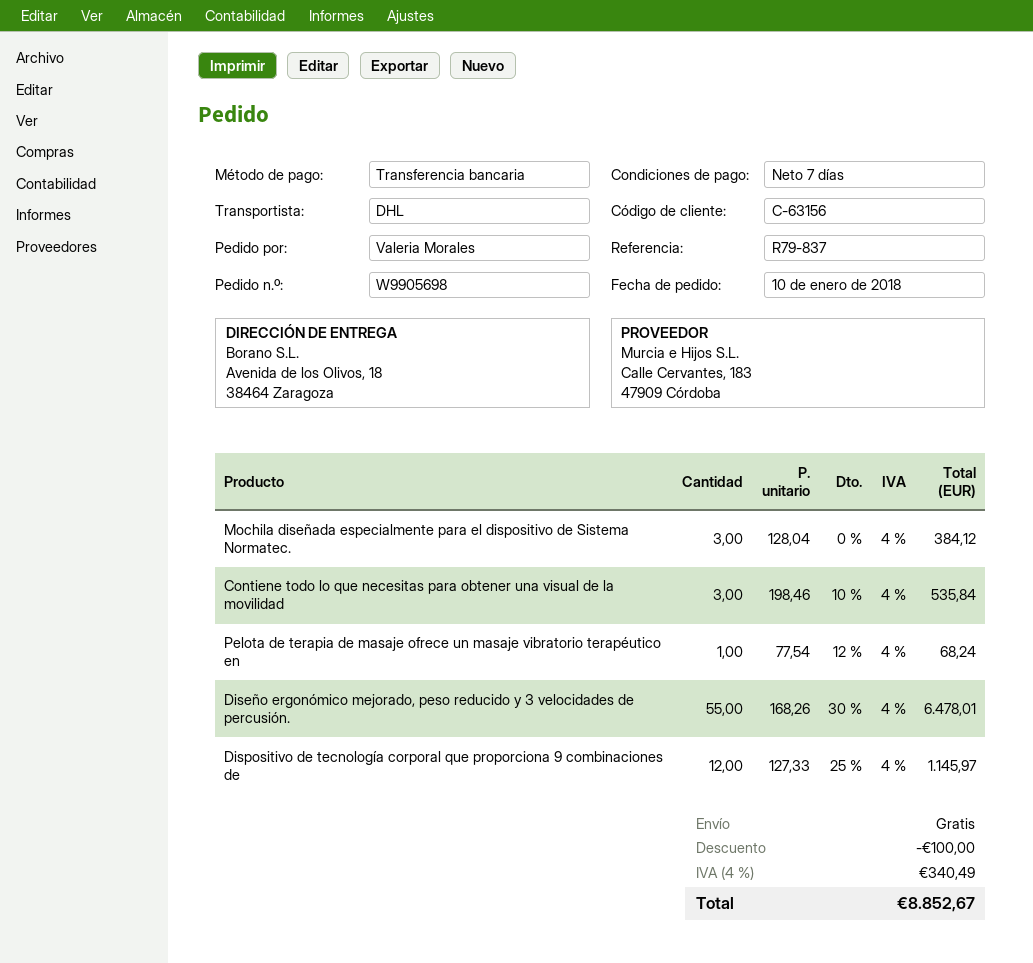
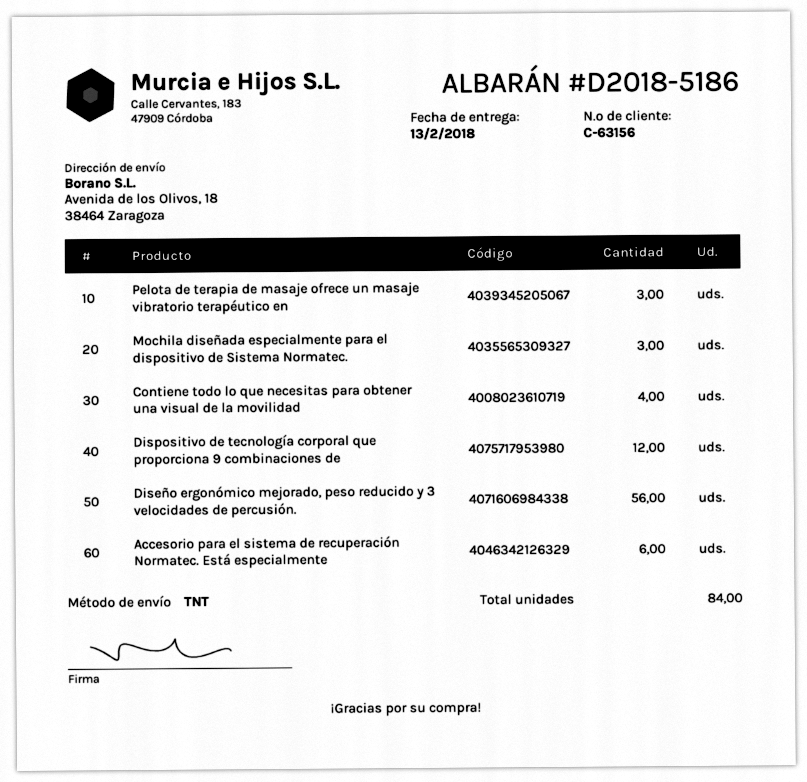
shipping method: DHL -> TNT
Contiene todo lo que necesitas para obtener una visual de la movilidad: 3 -> 4
Pelota de terapia de masaje ofrece un masaje vibratorio terapéutico en: 1 -> 3
Diseño ergonómico mejorado, peso reducido y 3 velocidades de percusión.: 55 -> 56
Accesorio para el sistema de recuperación Normatec. Está especialmente: none -> 6

